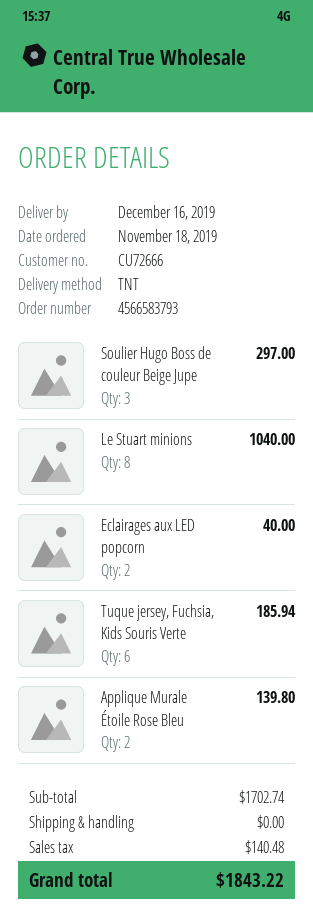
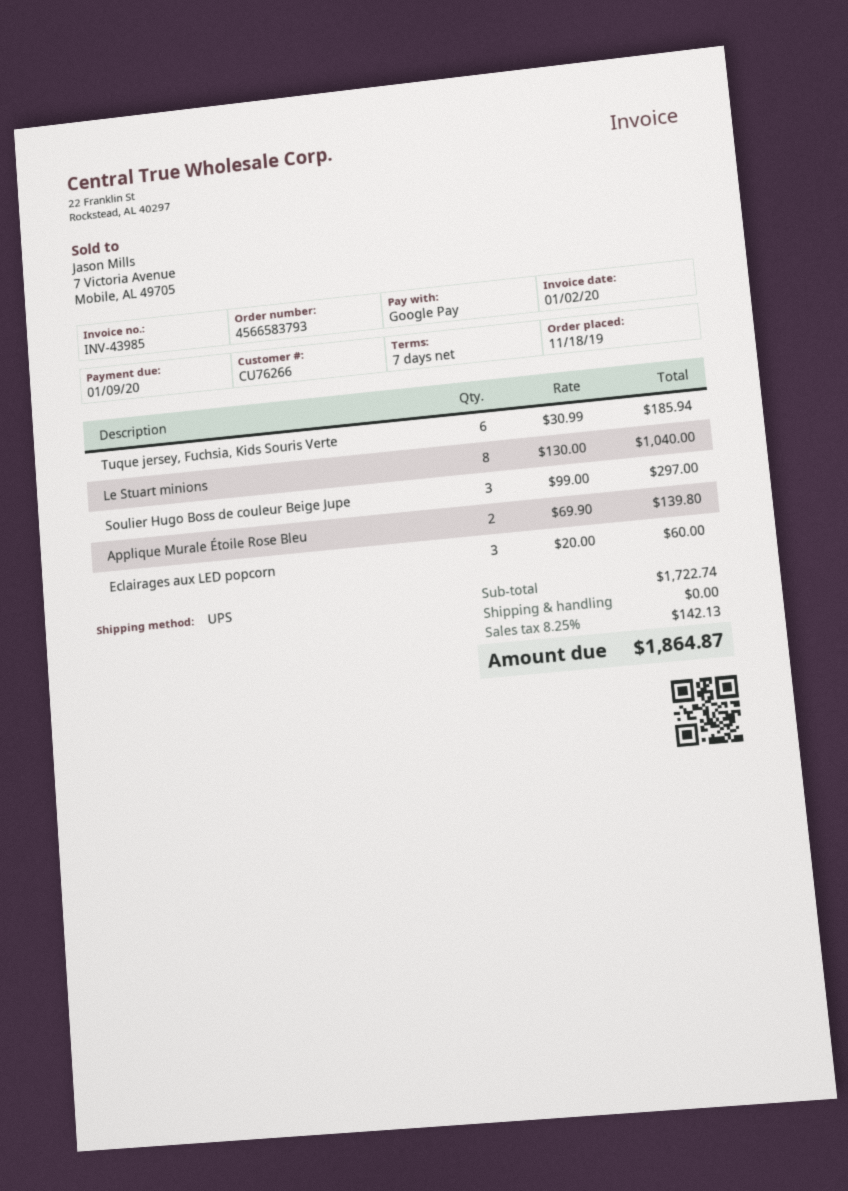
customer number: CU72666 -> CU76266
shipping method: TNT -> UPS
Eclairages aux LED popcorn: 2 for 40.00 -> 3 for 60.00
subtotal: 1702.74 -> 1722.74
tax: 140.48 -> 142.13
total: 1843.22 -> 1864.87

